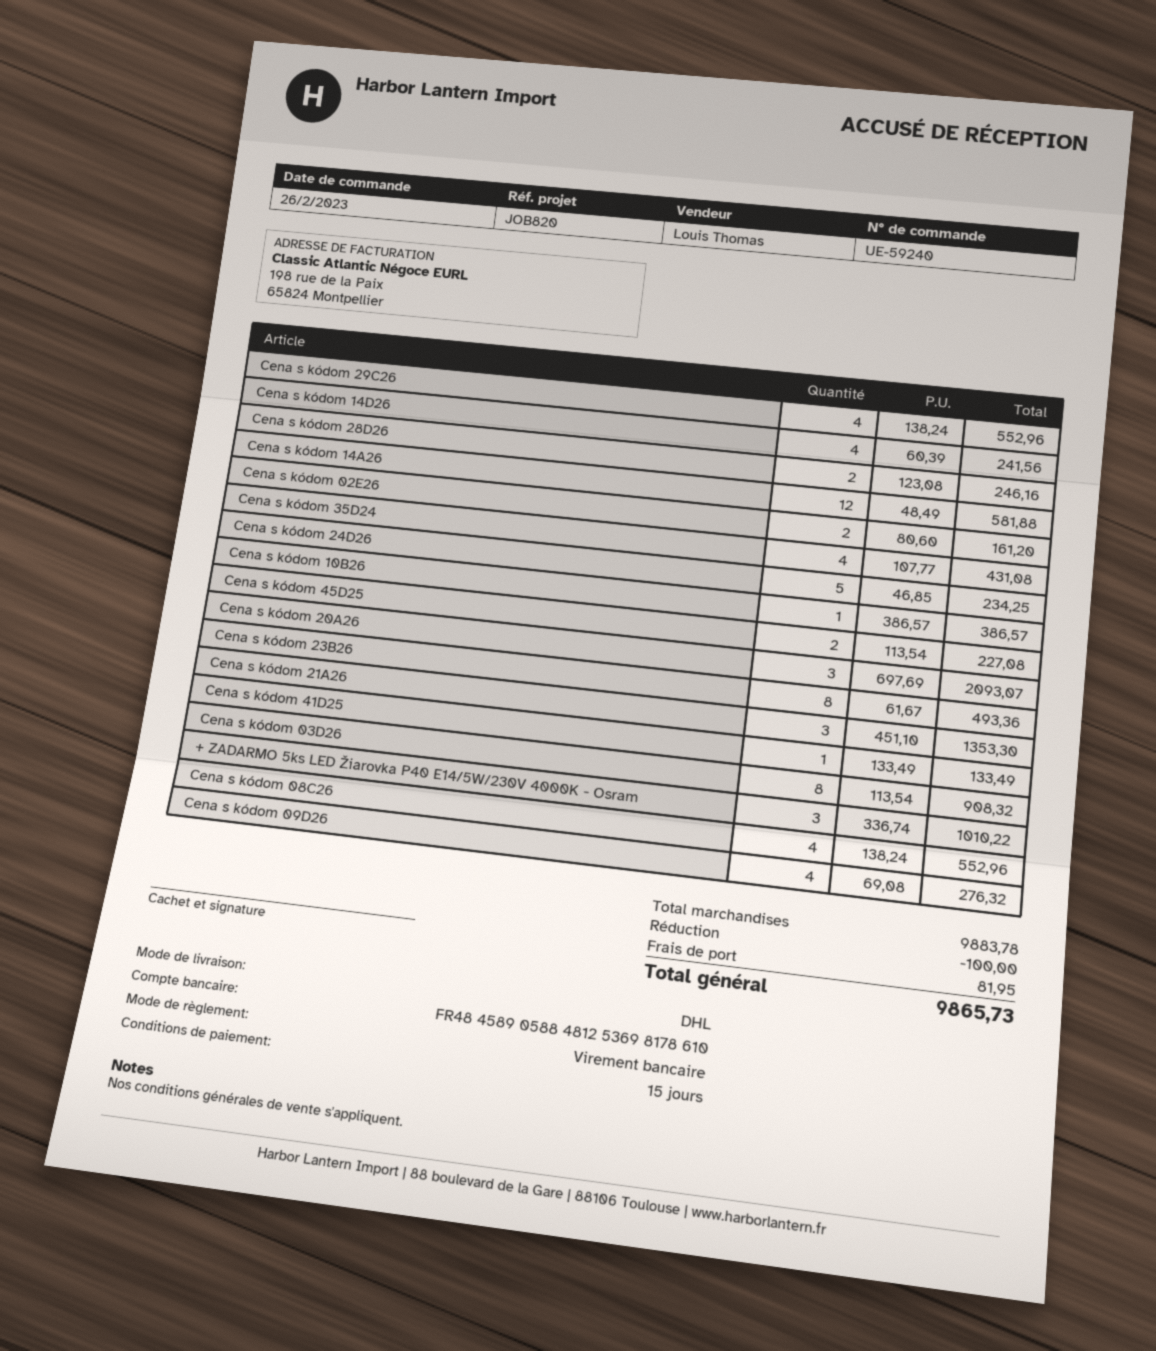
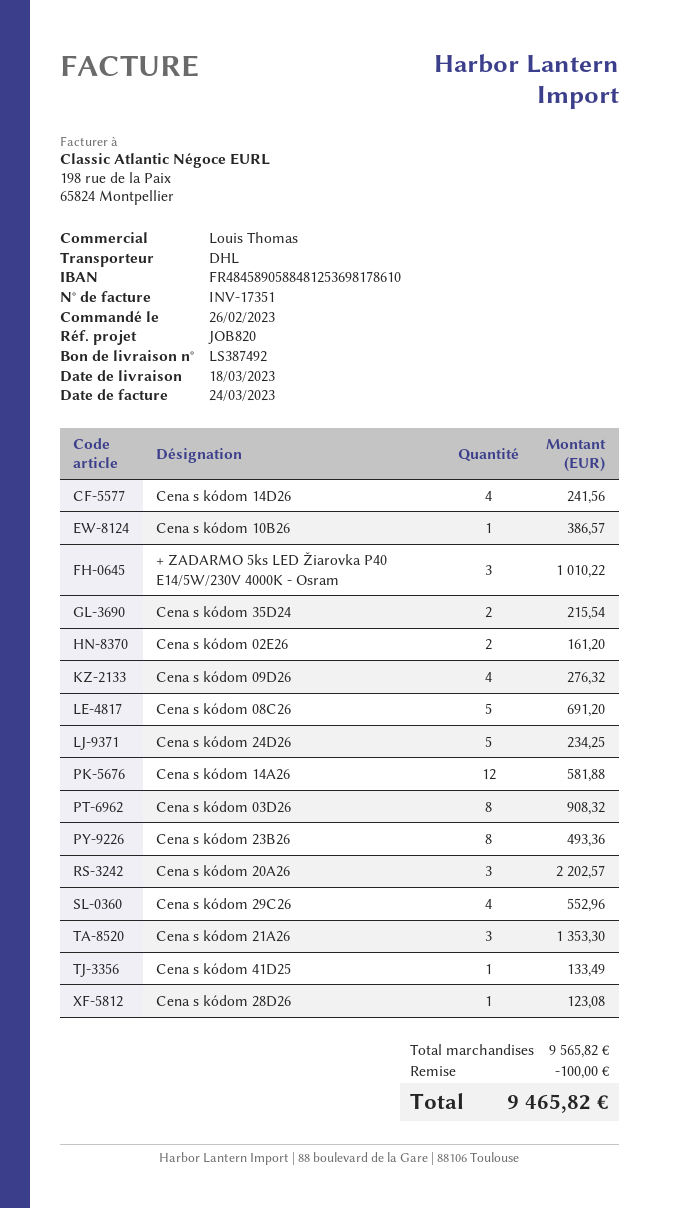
Cena s kódom 28D26: 2 for 246.16 -> 1 for 123.08
Cena s kódom 35D24: 4 for 431.08 -> 2 for 215.54
Cena s kódom 45D25: 2 for 227.08 -> none
Cena s kódom 20A26: 3 for 2093.07 -> 3 for 2202.57
Cena s kódom 08C26: 4 for 552.96 -> 5 for 691.20
subtotal: 9883.78 -> 9565.82
shipping: 81.95 -> none
total: 9865.73 -> 9465.82

